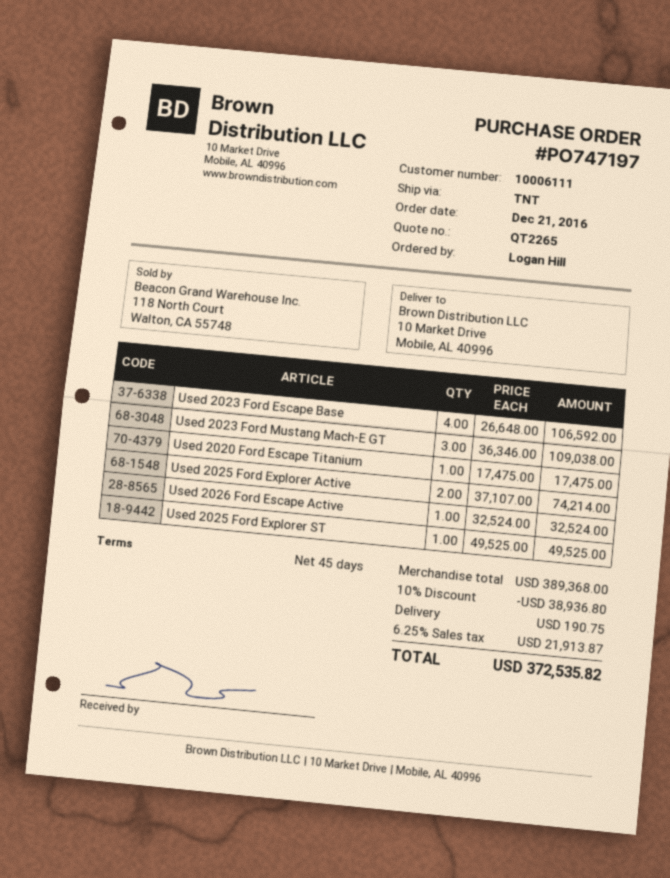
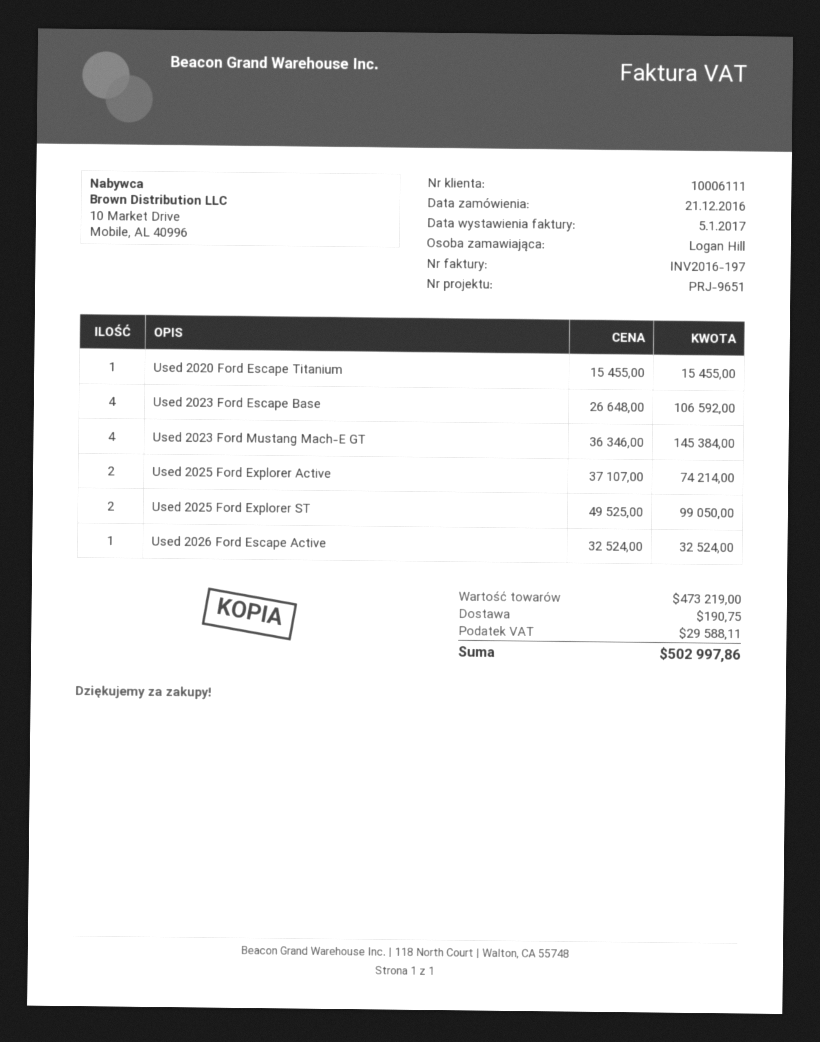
Used 2023 Ford Mustang Mach-E GT: 3 x 36346.00 = 109038.00 -> 4 x 36346.00 = 145384.00
Used 2020 Ford Escape Titanium: 1 x 17475.00 = 17475.00 -> 1 x 15455.00 = 15455.00
Used 2025 Ford Explorer ST: 1 x 49525.00 = 49525.00 -> 2 x 49525.00 = 99050.00
subtotal: 389368.00 -> 473219.00
discount: 10% = 38936.80 -> none
tax: 21913.87 -> 29588.11
total: 372535.82 -> 502997.86

